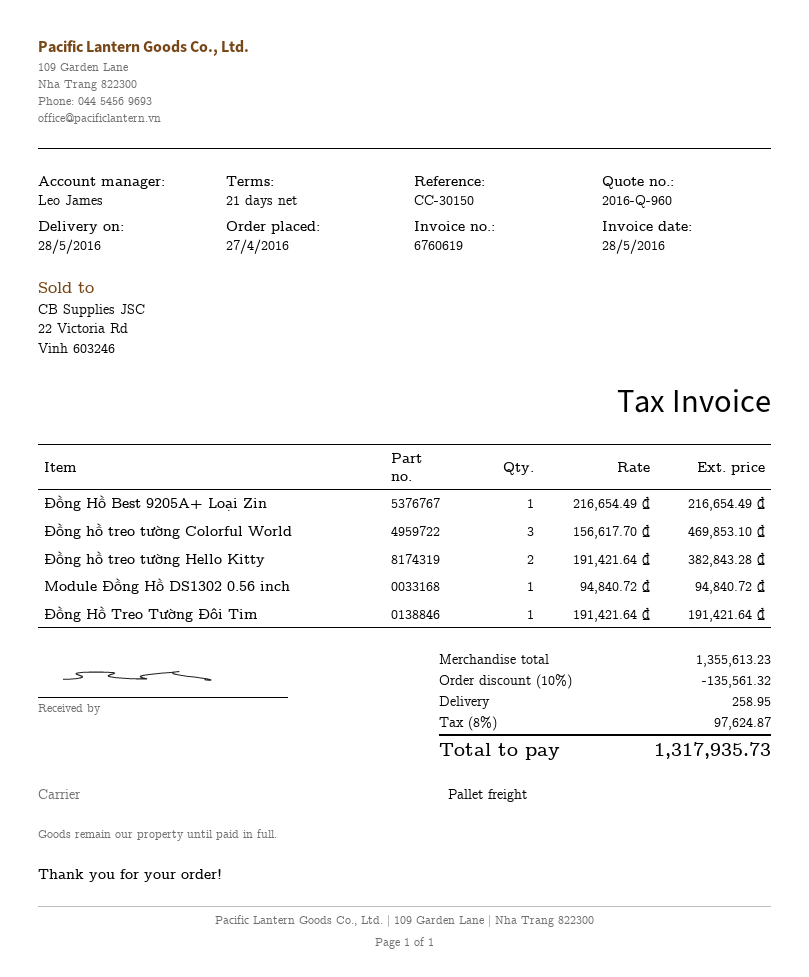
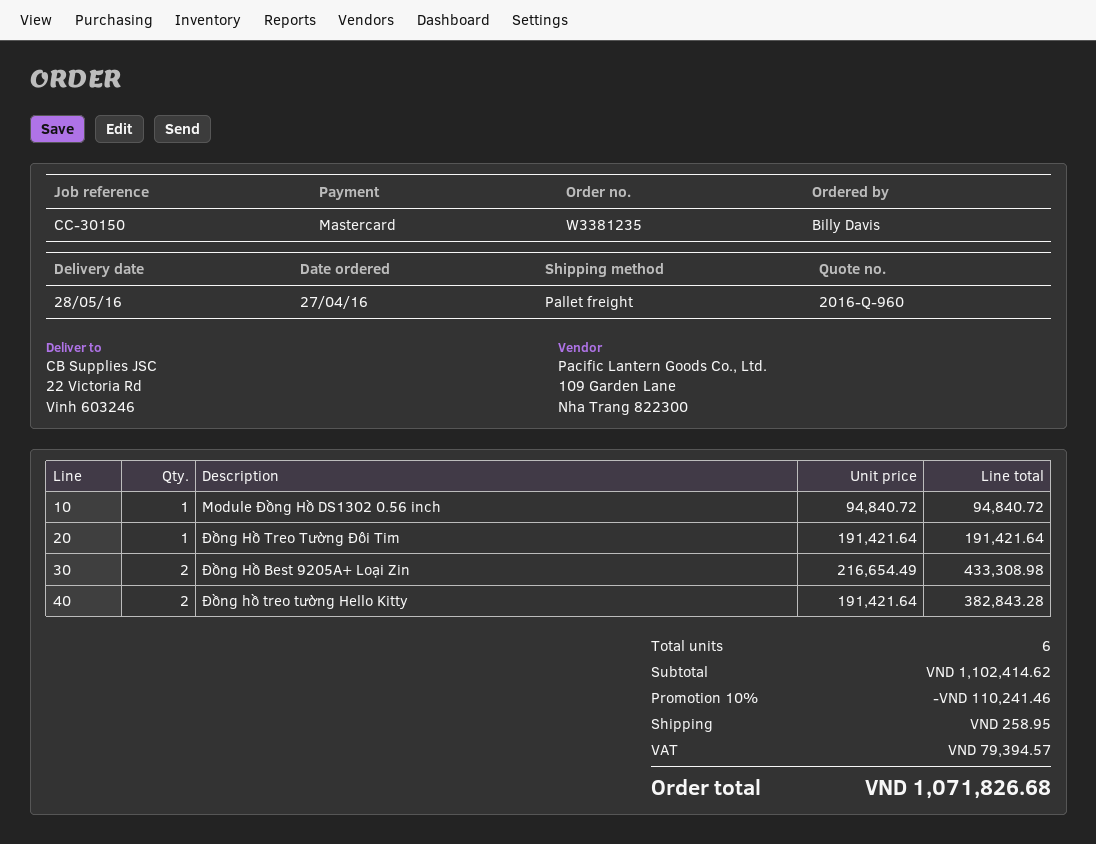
Đồng Hồ Best 9205A+ Loại Zin: 1 x 216654.49 = 216654.49 -> 2 x 216654.49 = 433308.98
Đồng hồ treo tường Colorful World: 3 x 156617.70 = 469853.10 -> none
subtotal: 1355613.23 -> 1102414.62
discount: 10% = 135561.32 -> 10% = 110241.46
tax: 97624.87 -> 79394.57
total: 1317935.73 -> 1071826.68

